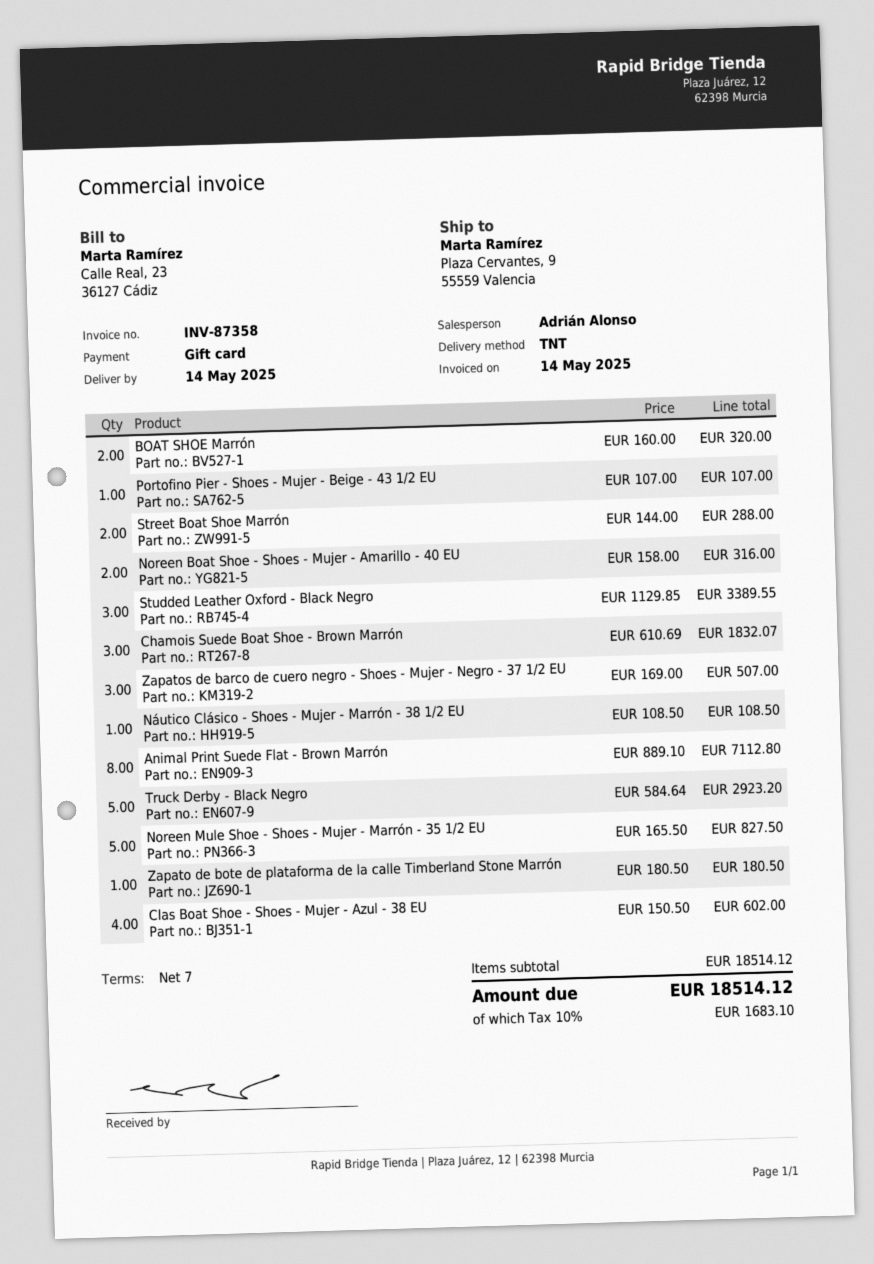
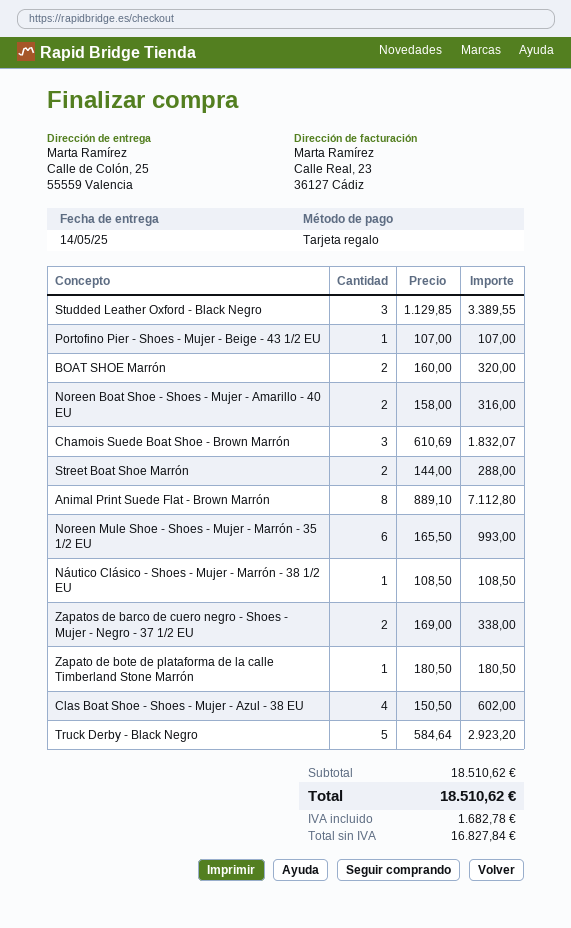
ship to: Plaza Cervantes, 9, 55559 Valencia -> Calle de Colón, 25, 55559 Valencia
Zapatos de barco de cuero negro - Shoes - Mujer - Negro - 37 1/2 EU: 3 x 169.00 = 507.00 -> 2 x 169.00 = 338.00
Noreen Mule Shoe - Shoes - Mujer - Marrón - 35 1/2 EU: 5 x 165.50 = 827.50 -> 6 x 165.50 = 993.00
subtotal: 18514.12 -> 18510.62
tax: 1683.10 -> 1682.78
total: 18514.12 -> 18510.62

